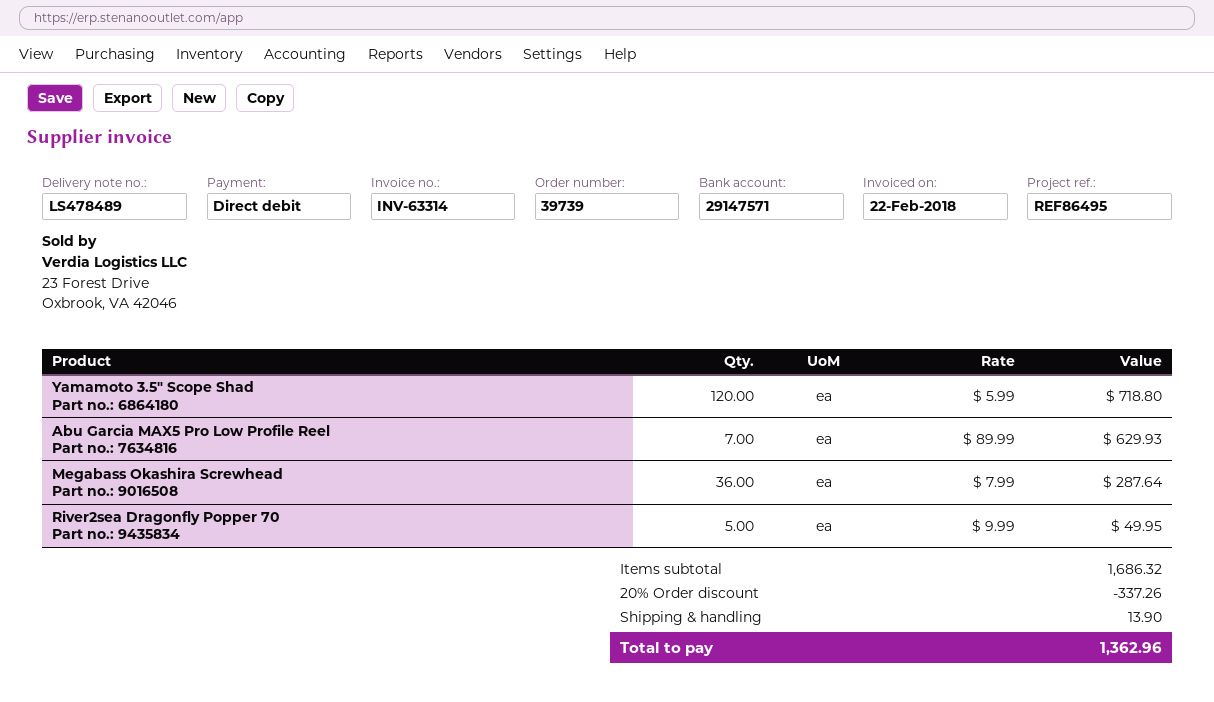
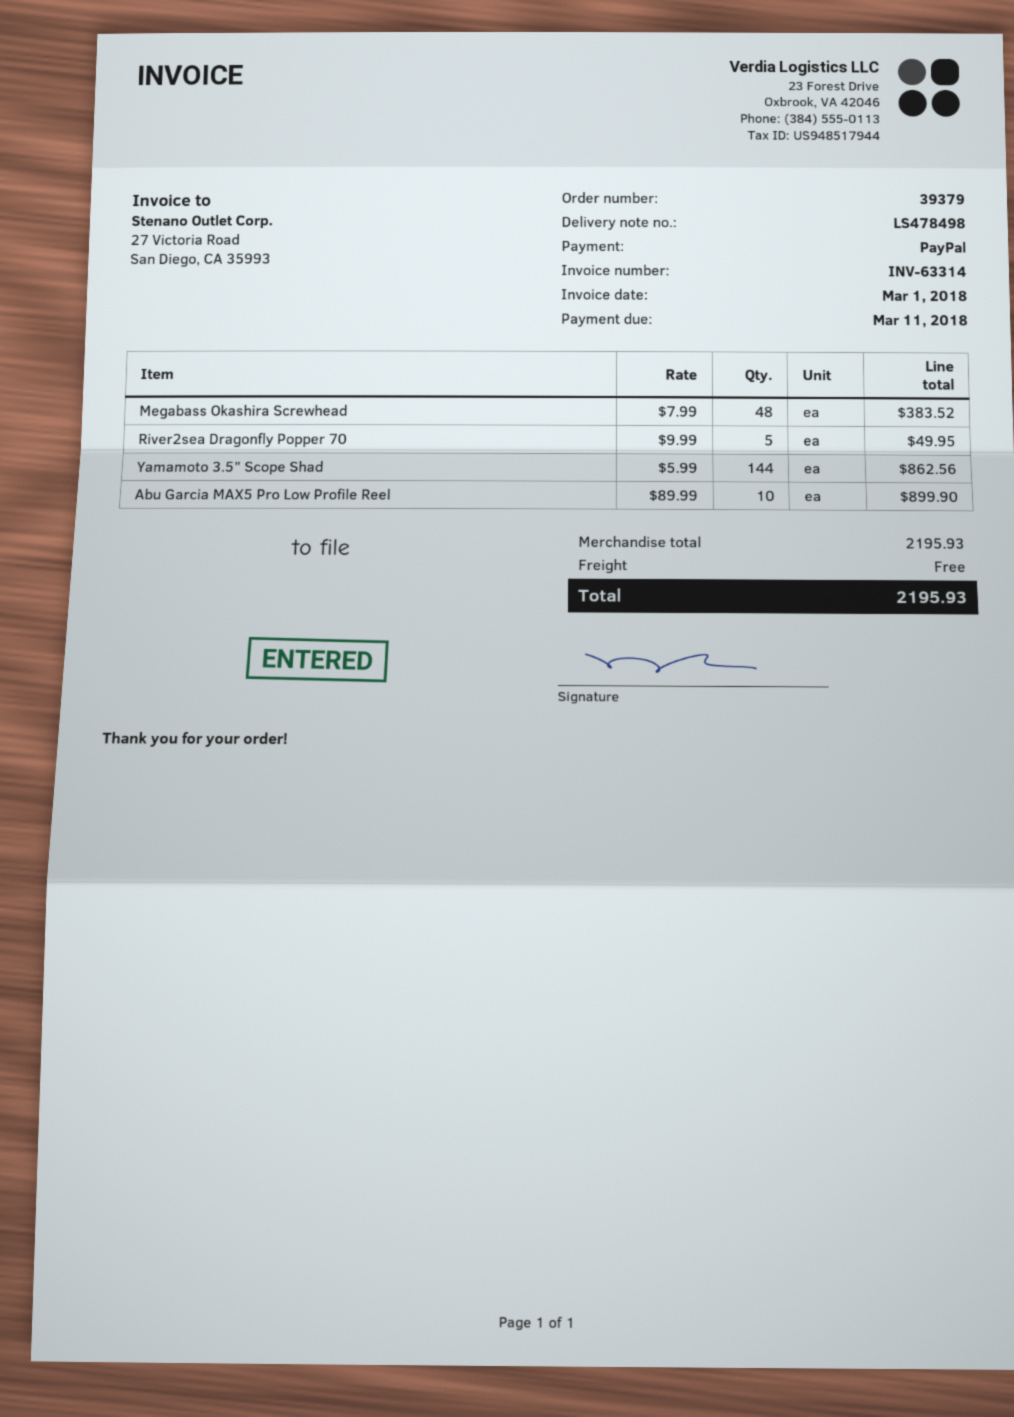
order number: 39739 -> 39379
delivery note number: LS478489 -> LS478498
invoice date: 2018-02-22 -> 2018-03-01
payment method: direct debit -> PayPal
Yamamoto 3.5" Scope Shad: 120 x 5.99 = 718.80 -> 144 x 5.99 = 862.56
Abu Garcia MAX5 Pro Low Profile Reel: 7 x 89.99 = 629.93 -> 10 x 89.99 = 899.90
Megabass Okashira Screwhead: 36 x 7.99 = 287.64 -> 48 x 7.99 = 383.52
subtotal: 1686.32 -> 2195.93
discount: 20% = 337.26 -> none
shipping: 13.90 -> 0.00
total: 1362.96 -> 2195.93

